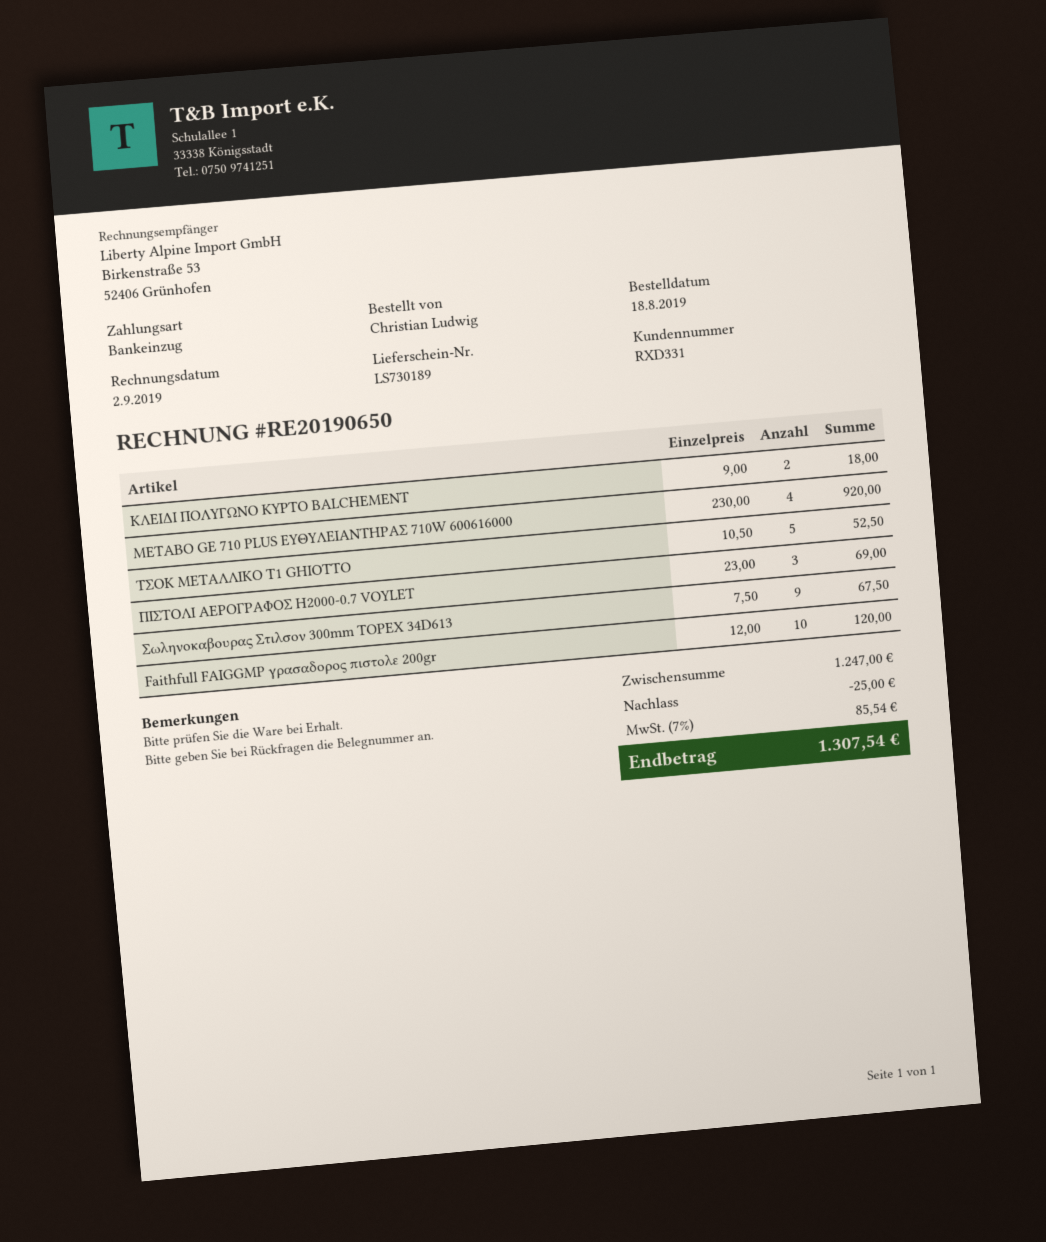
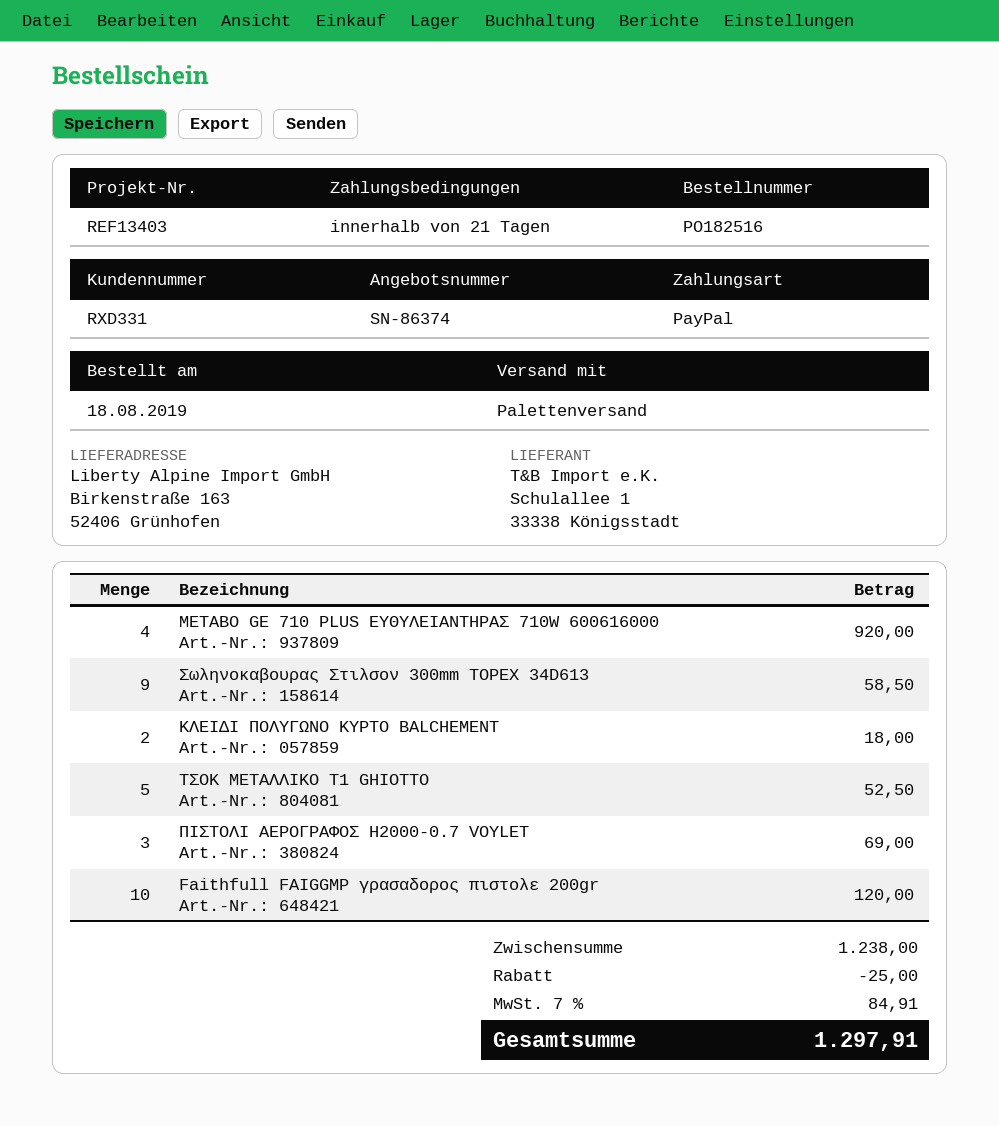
payment method: direct debit -> PayPal
Σωληνοκαβουρας Στιλσον 300mm TOPEX 34D613: 9 for 67.50 -> 9 for 58.50
subtotal: 1247.00 -> 1238.00
tax: 7% = 85.54 -> 7% = 84.91
total: 1307.54 -> 1297.91

